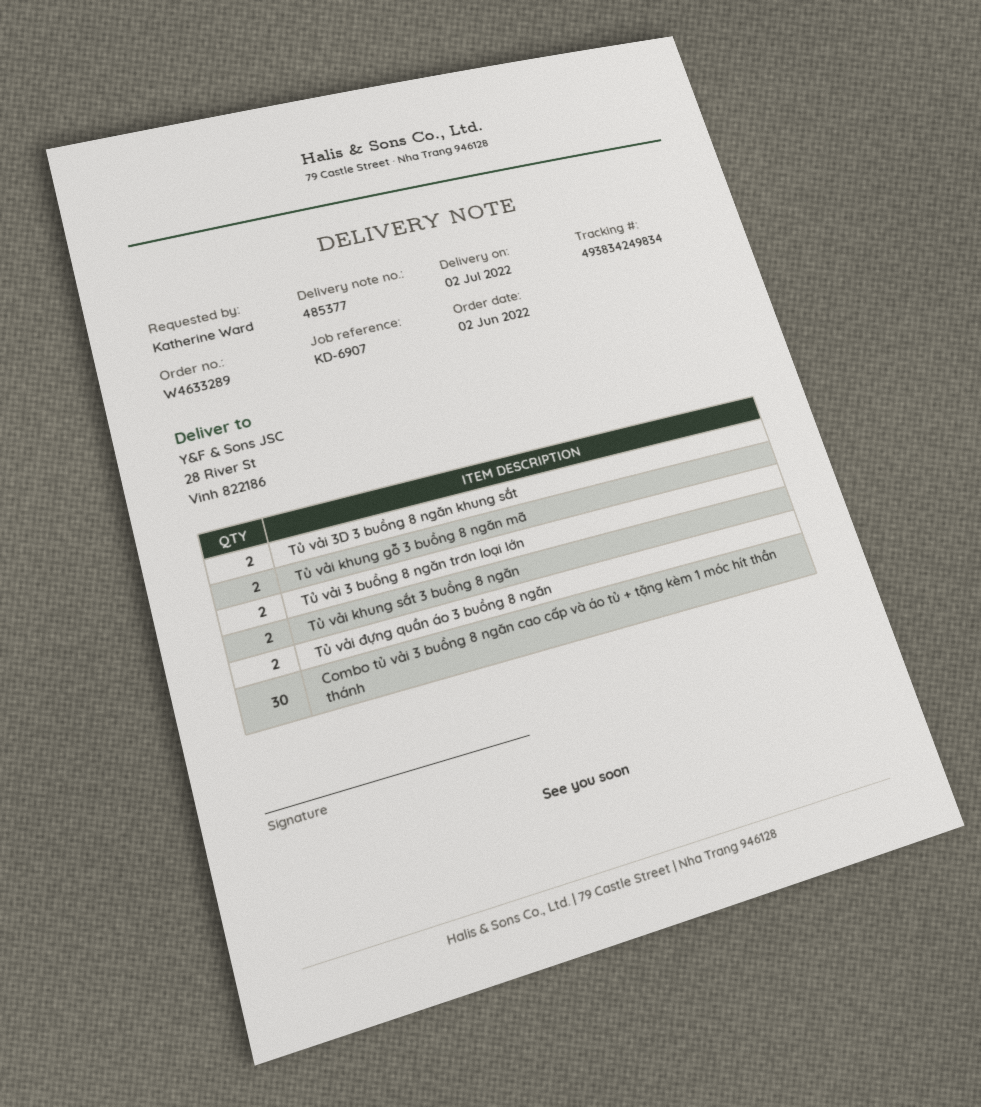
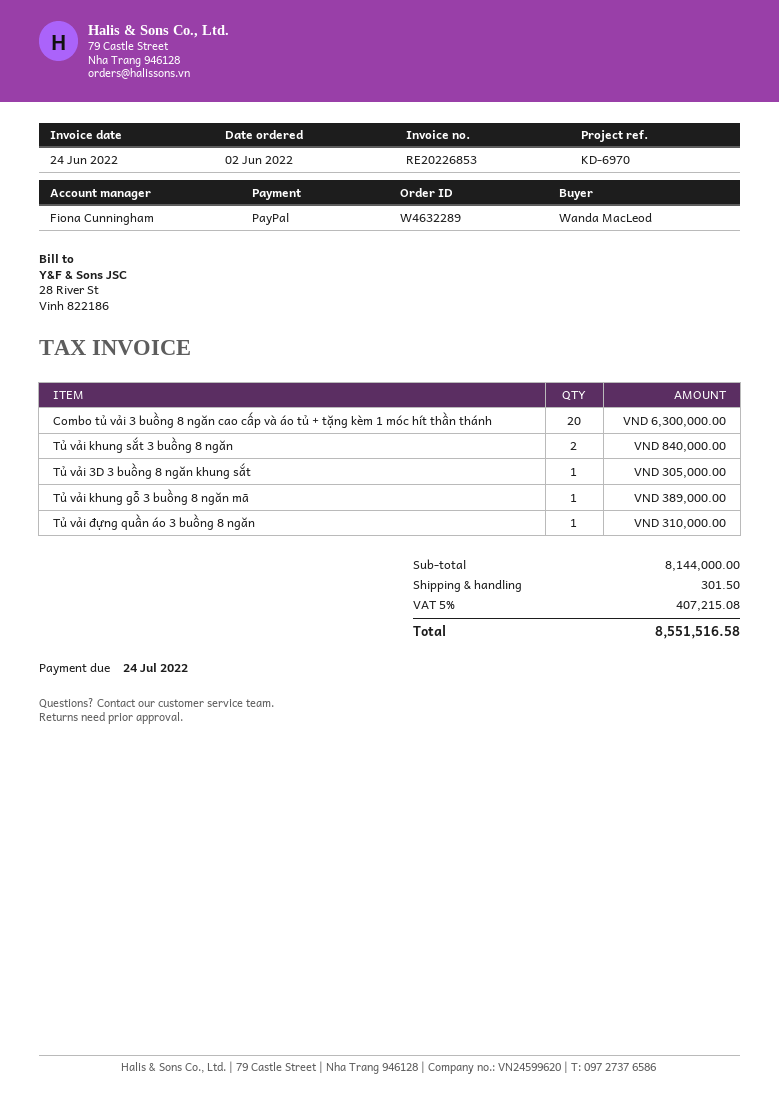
order number: W4633289 -> W4632289
reference: KD-6907 -> KD-6970
ordered by: Katherine Ward -> Wanda MacLeod
Tủ vải 3D 3 buồng 8 ngăn khung sắt: 2 -> 1
Tủ vải khung gỗ 3 buồng 8 ngăn mã: 2 -> 1
Tủ vải 3 buồng 8 ngăn trơn loại lớn: 2 -> none
Tủ vải đựng quần áo 3 buồng 8 ngăn: 2 -> 1
Combo tủ vải 3 buồng 8 ngăn cao cấp và áo tủ + tặng kèm 1 móc hít thần thánh: 30 -> 20

